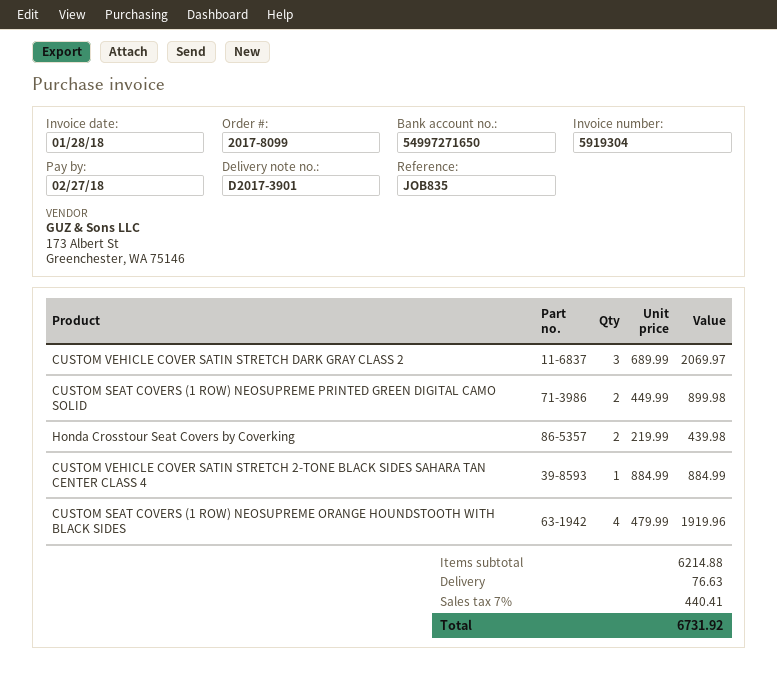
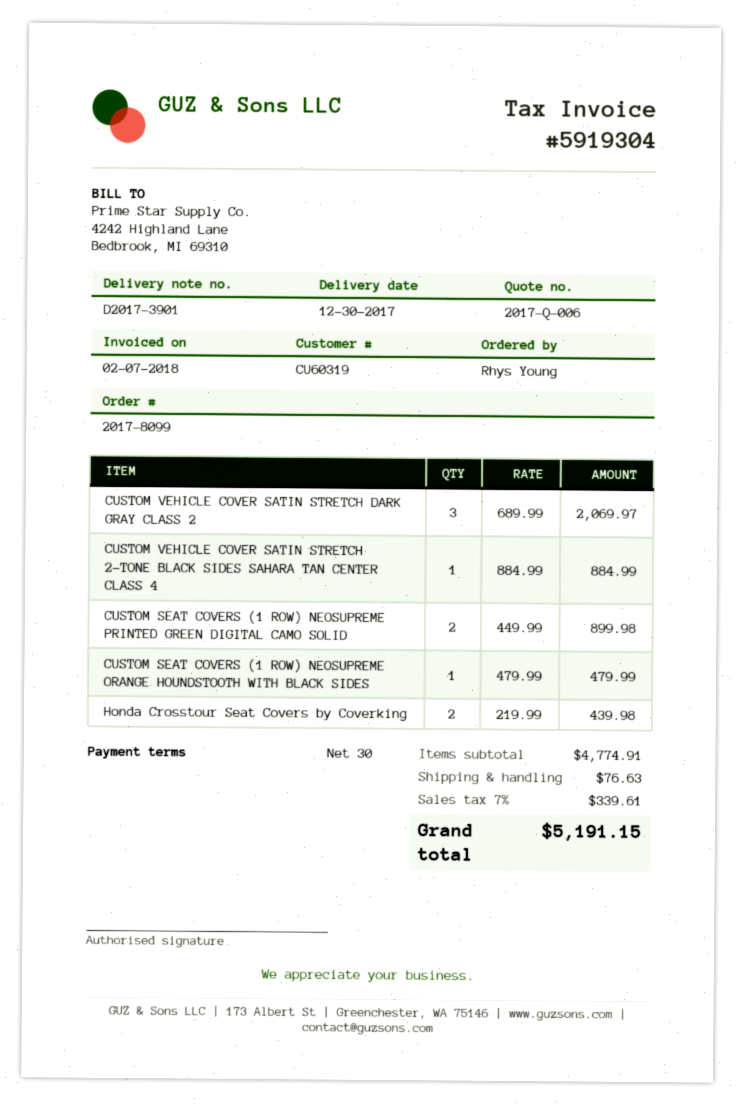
invoice date: 2018-01-28 -> 2018-02-07
CUSTOM SEAT COVERS (1 ROW) NEOSUPREME ORANGE HOUNDSTOOTH WITH BLACK SIDES: 4 x 479.99 = 1919.96 -> 1 x 479.99 = 479.99
subtotal: 6214.88 -> 4774.91
tax: 7% = 440.41 -> 7% = 339.61
total: 6731.92 -> 5191.15

